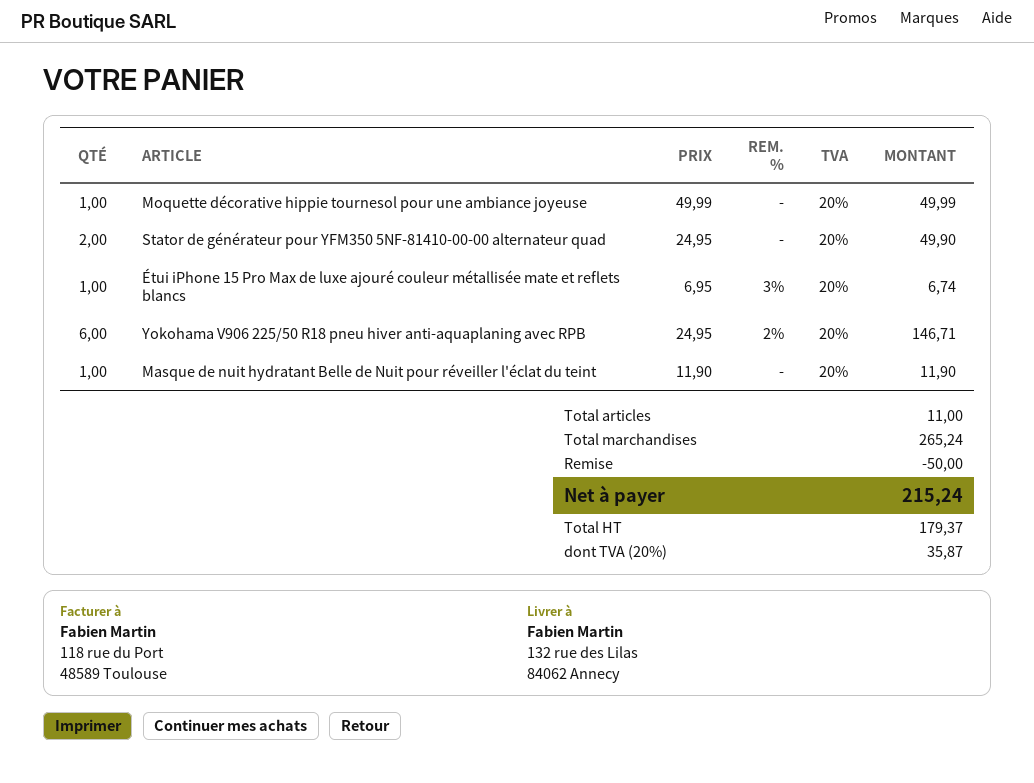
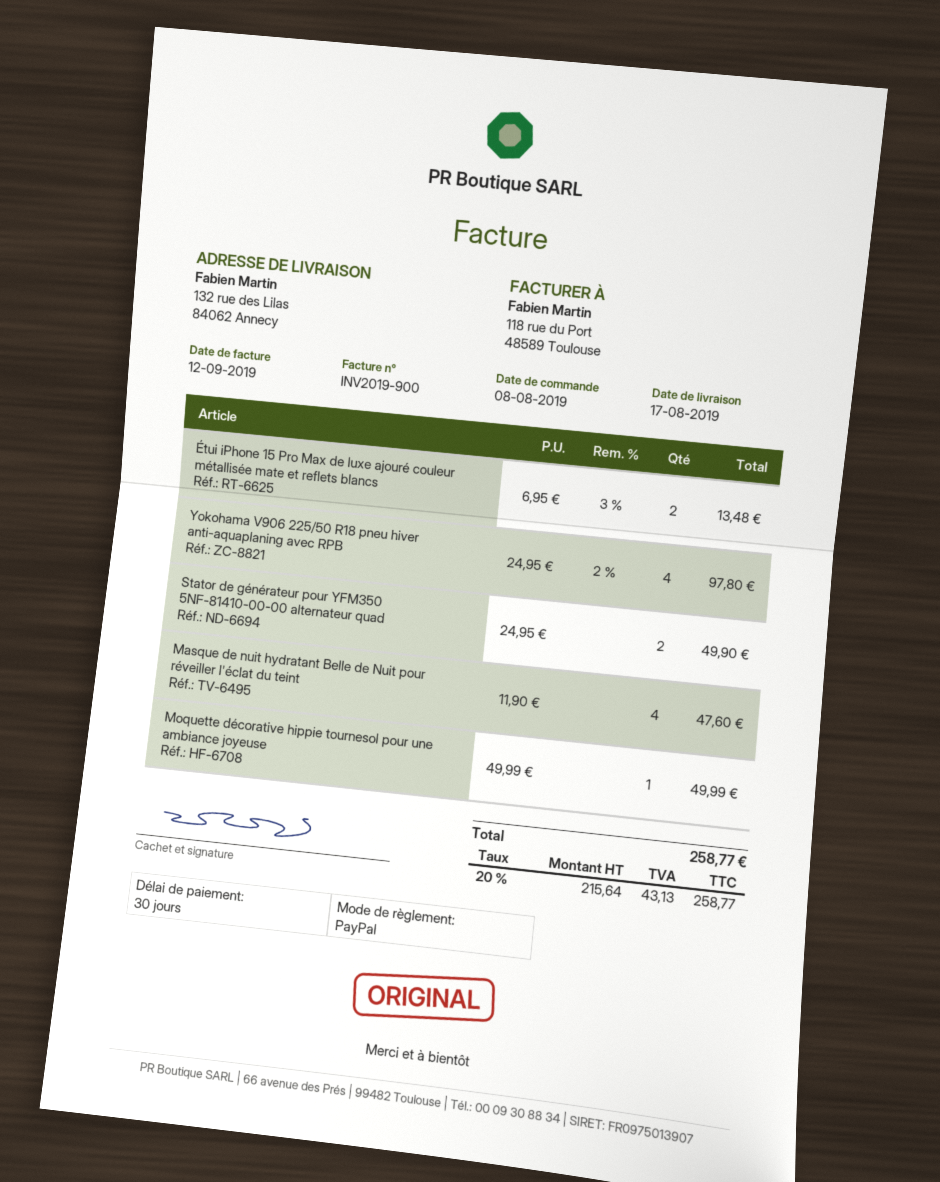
Étui iPhone 15 Pro Max de luxe ajouré couleur métallisée mate et reflets blancs: 1 x 6.95 - 3% = 6.74 -> 2 x 6.95 - 3% = 13.48
Yokohama V906 225/50 R18 pneu hiver anti-aquaplaning avec RPB: 6 x 24.95 - 2% = 146.71 -> 4 x 24.95 - 2% = 97.80
Masque de nuit hydratant Belle de Nuit pour réveiller l'éclat du teint: 1 x 11.90 = 11.90 -> 4 x 11.90 = 47.60
discount: 50.00 -> none
net: 179.37 -> 215.64
tax: 20% = 35.87 -> 20% = 43.13
total: 215.24 -> 258.77

